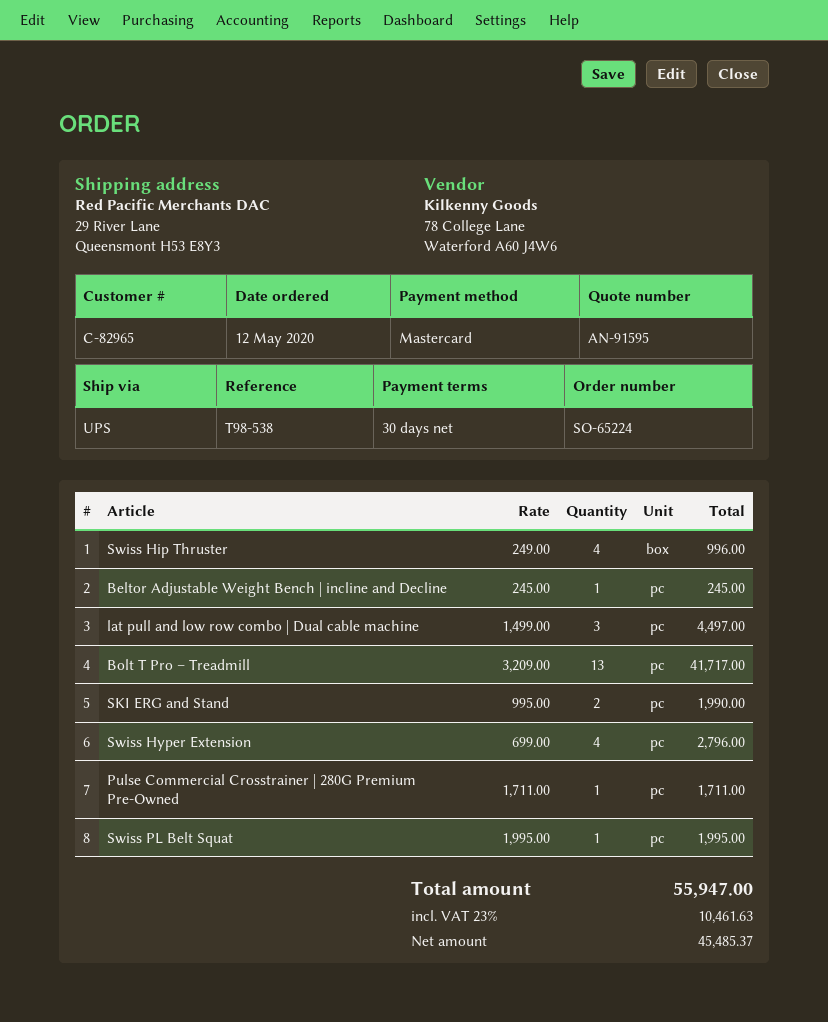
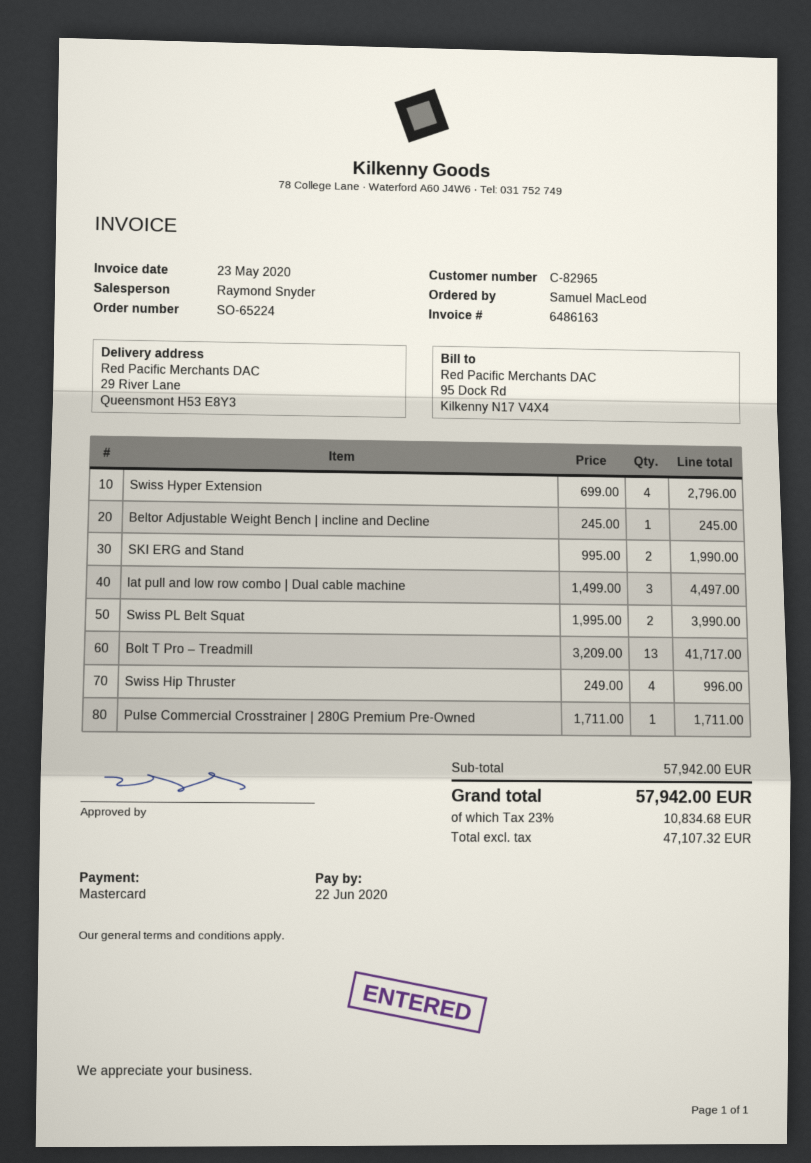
Swiss PL Belt Squat: 1 x 1995.00 = 1995.00 -> 2 x 1995.00 = 3990.00
net: 45485.37 -> 47107.32
tax: 23% = 10461.63 -> 23% = 10834.68
total: 55947.00 -> 57942.00

